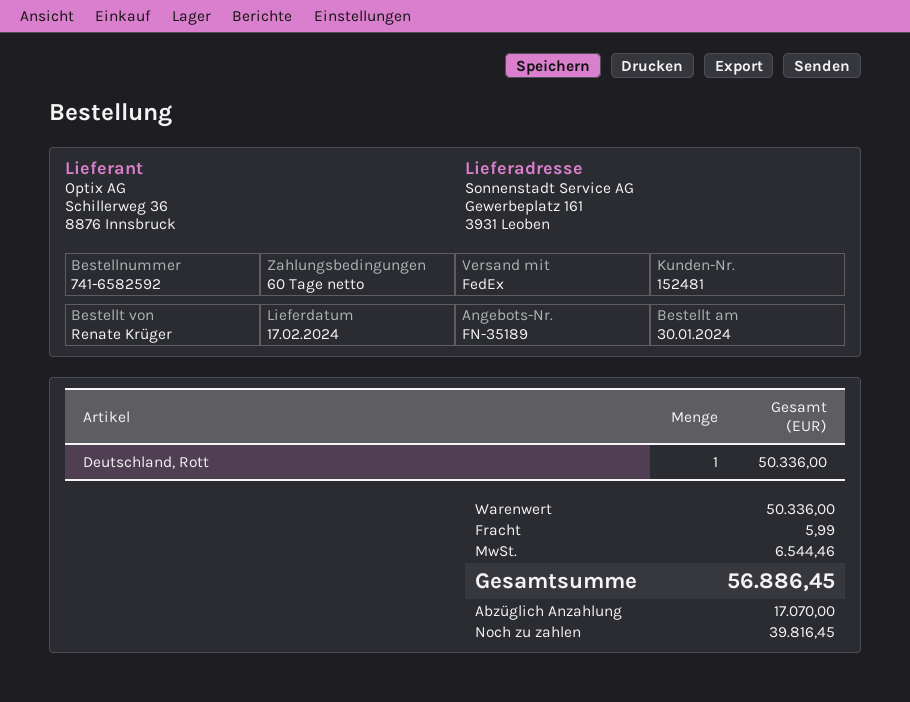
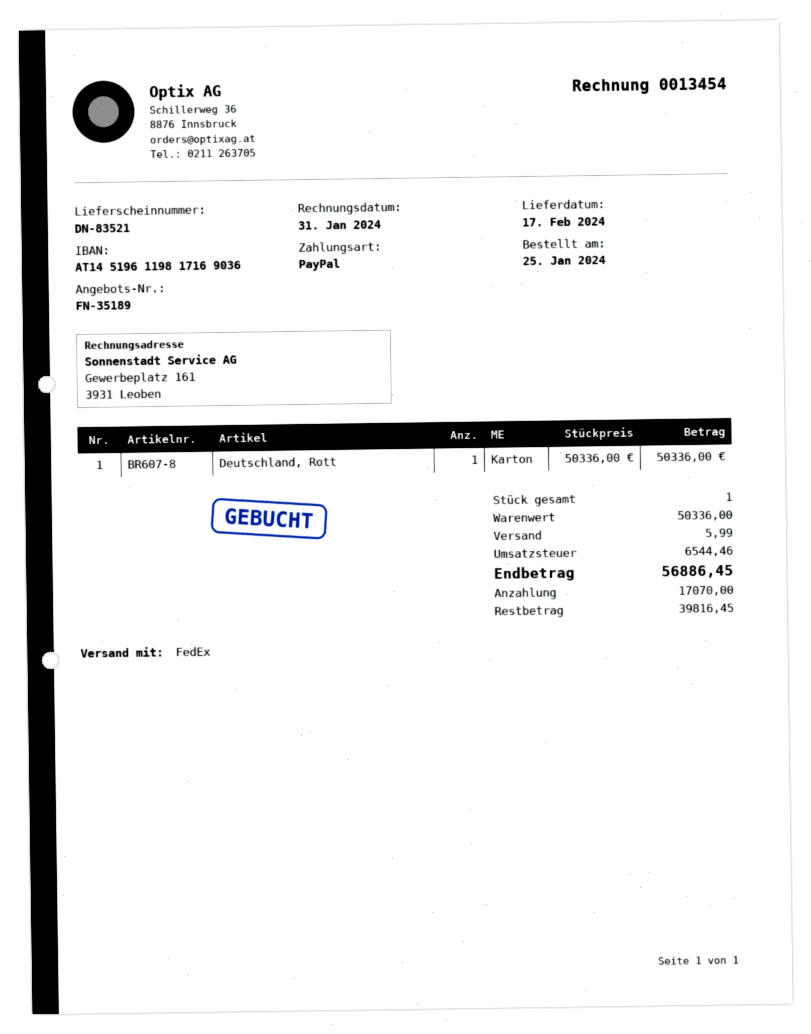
order date: 2024-01-30 -> 2024-01-25

